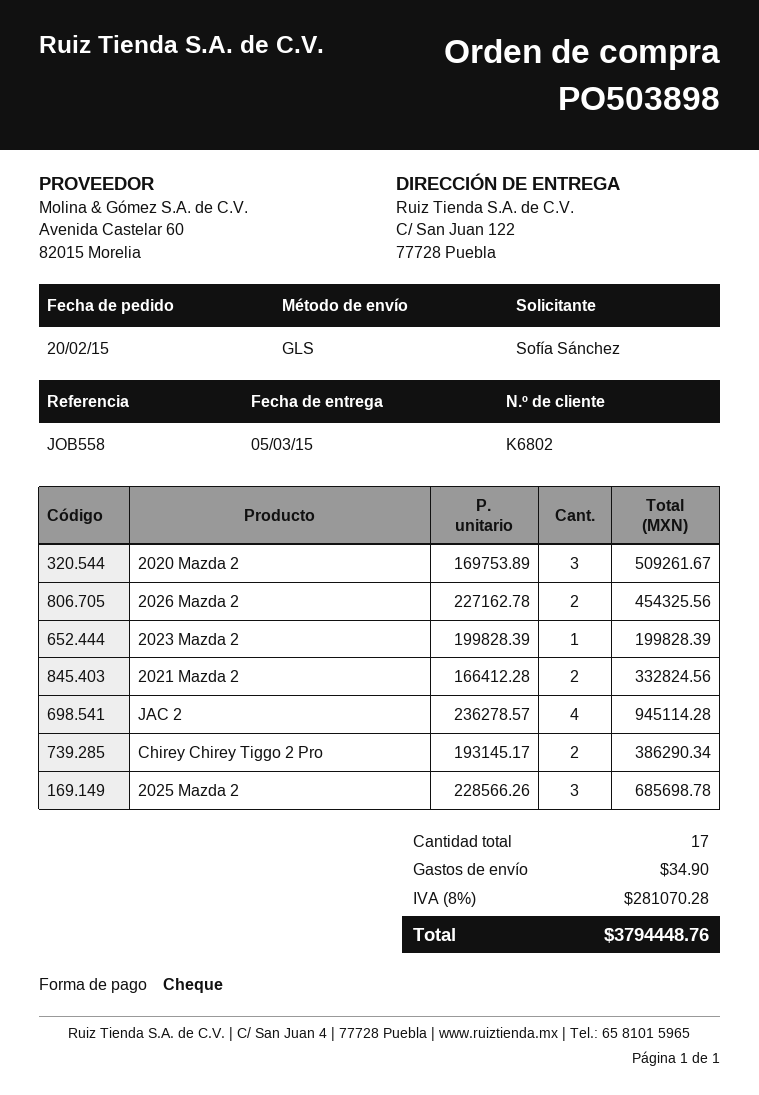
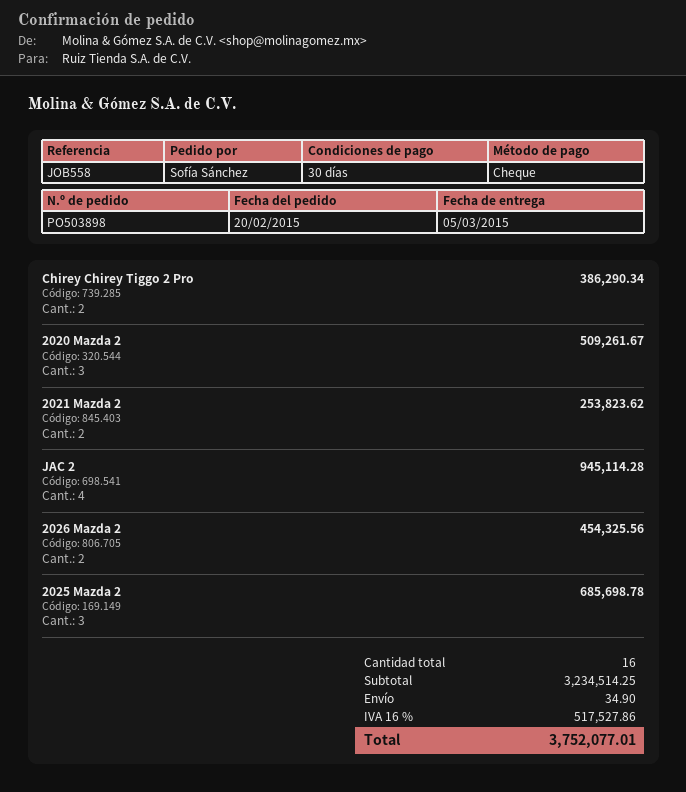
2023 Mazda 2: 1 for 199828.39 -> none
2021 Mazda 2: 2 for 332824.56 -> 2 for 253823.62
total quantity: 17 -> 16
tax: 8% = 281070.28 -> 16% = 517527.86
total: 3794448.76 -> 3752077.01

